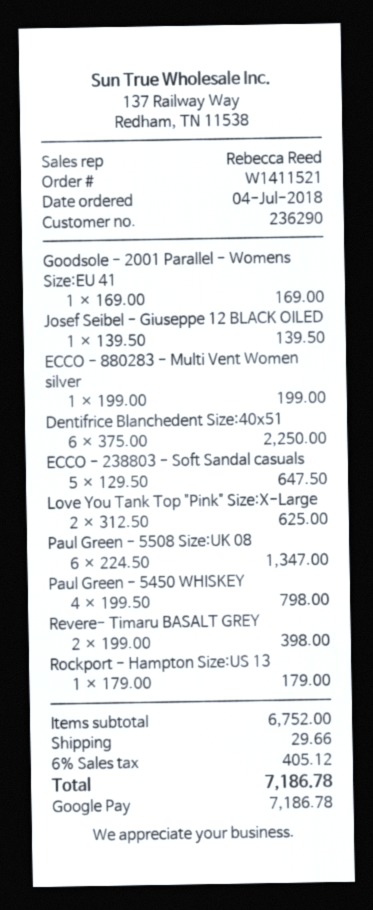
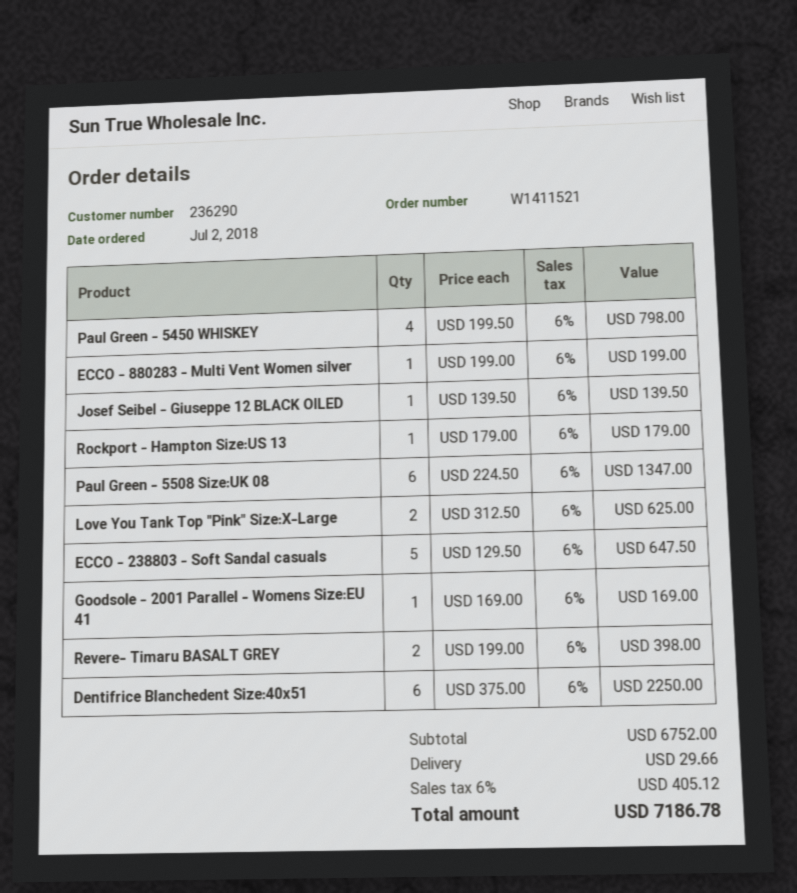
order date: 2018-07-04 -> 2018-07-02

